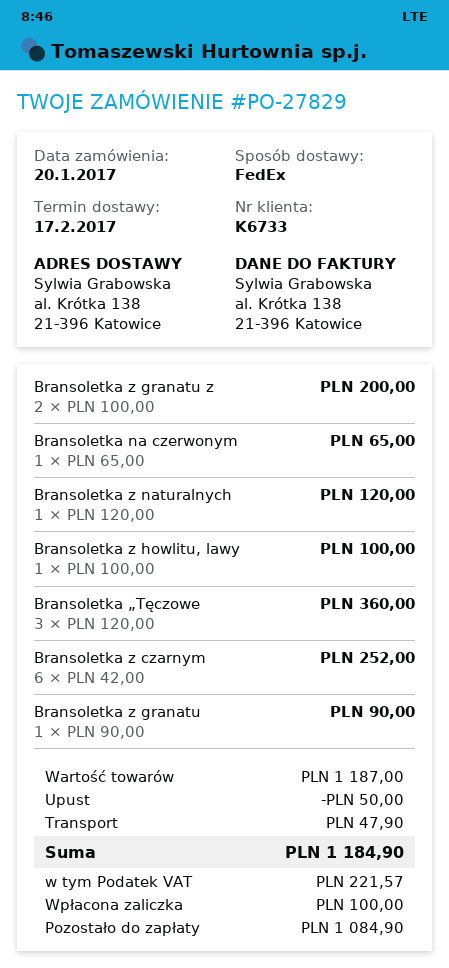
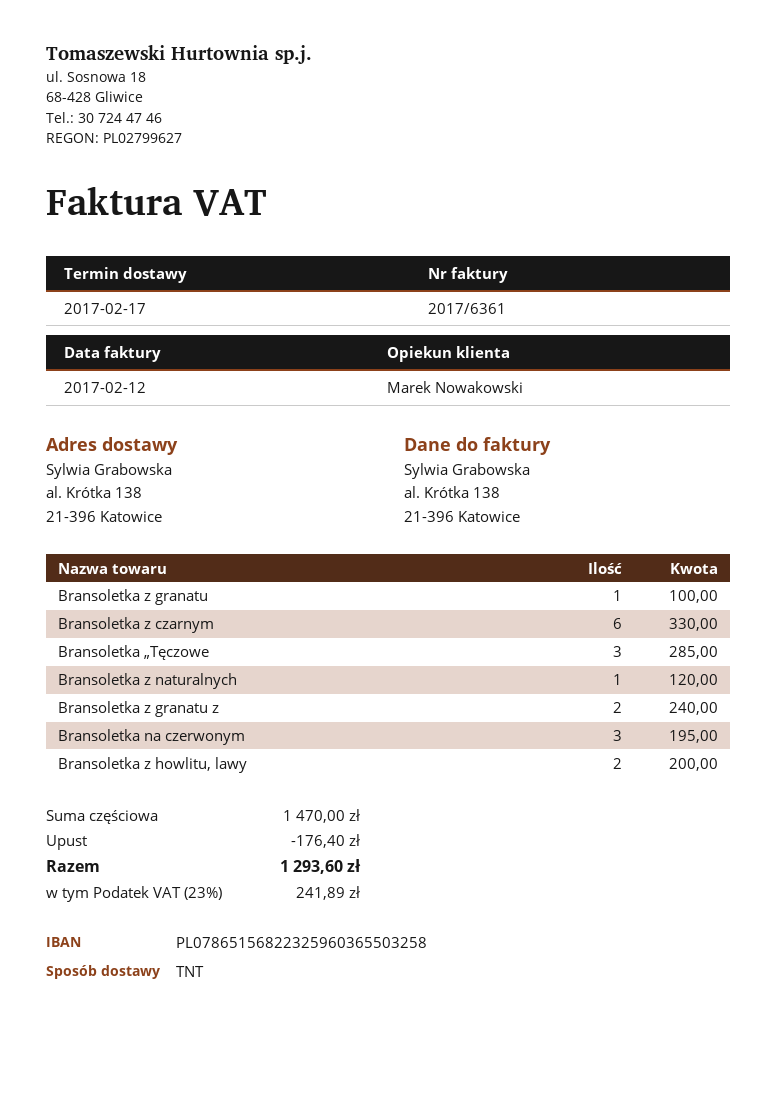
shipping method: FedEx -> TNT
Bransoletka z granatu z: 2 for 200.00 -> 2 for 240.00
Bransoletka na czerwonym: 1 for 65.00 -> 3 for 195.00
Bransoletka z howlitu, lawy: 1 for 100.00 -> 2 for 200.00
Bransoletka „Tęczowe: 3 for 360.00 -> 3 for 285.00
Bransoletka z czarnym: 6 for 252.00 -> 6 for 330.00
Bransoletka z granatu: 1 for 90.00 -> 1 for 100.00
subtotal: 1187.00 -> 1470.00
discount: 50.00 -> 176.40
shipping: 47.90 -> none
tax: 221.57 -> 241.89
total: 1184.90 -> 1293.60

